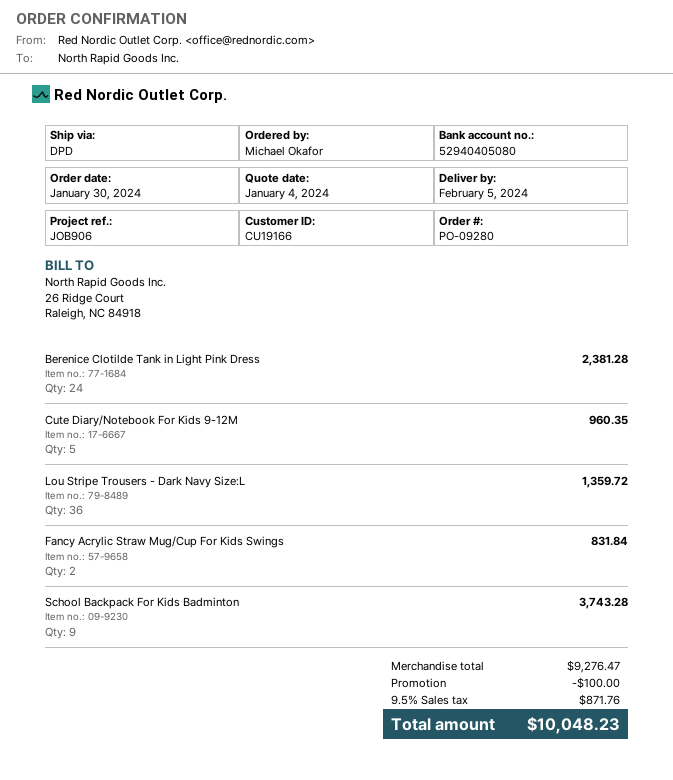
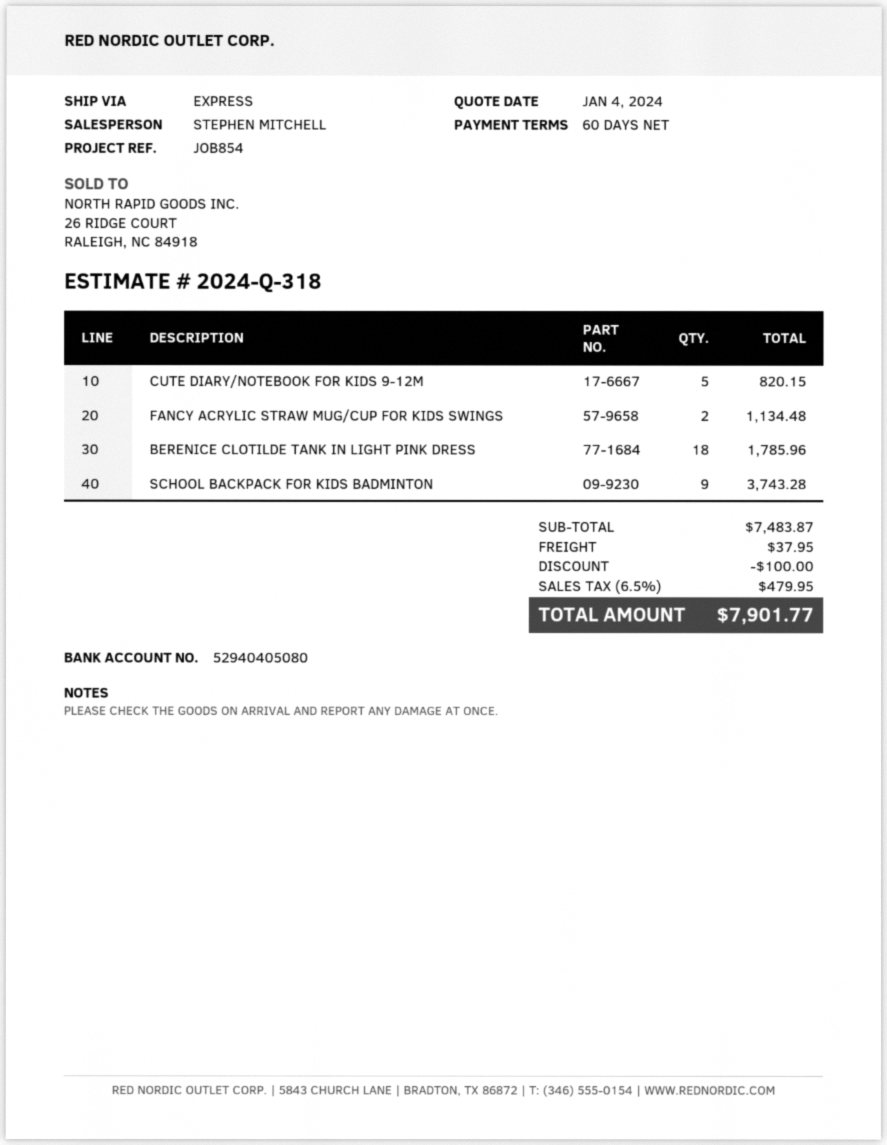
reference: JOB906 -> JOB854
shipping method: DPD -> express
Berenice Clotilde Tank in Light Pink Dress: 24 for 2381.28 -> 18 for 1785.96
Cute Diary/Notebook For Kids 9-12M: 5 for 960.35 -> 5 for 820.15
Lou Stripe Trousers - Dark Navy Size:L: 36 for 1359.72 -> none
Fancy Acrylic Straw Mug/Cup For Kids Swings: 2 for 831.84 -> 2 for 1134.48
subtotal: 9276.47 -> 7483.87
shipping: none -> 37.95
tax: 9.5% = 871.76 -> 6.5% = 479.95
total: 10048.23 -> 7901.77

